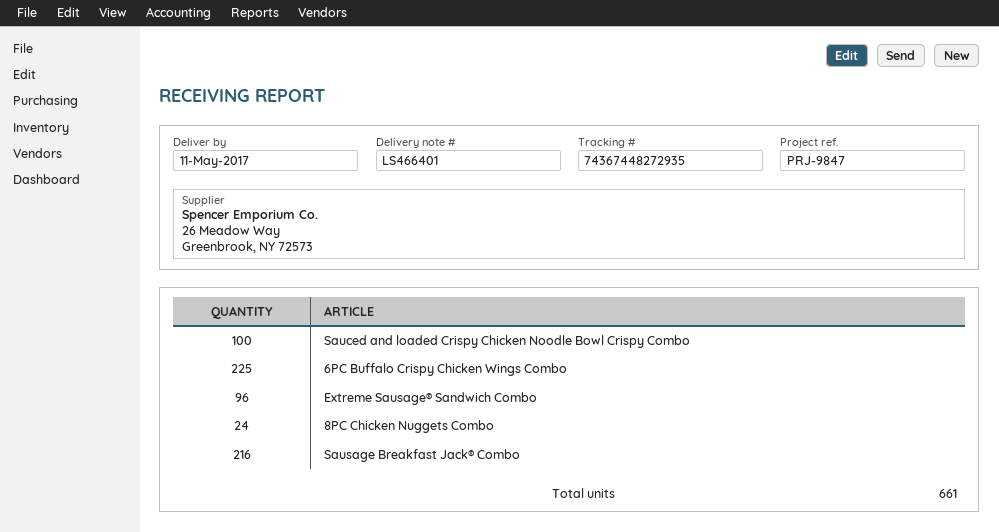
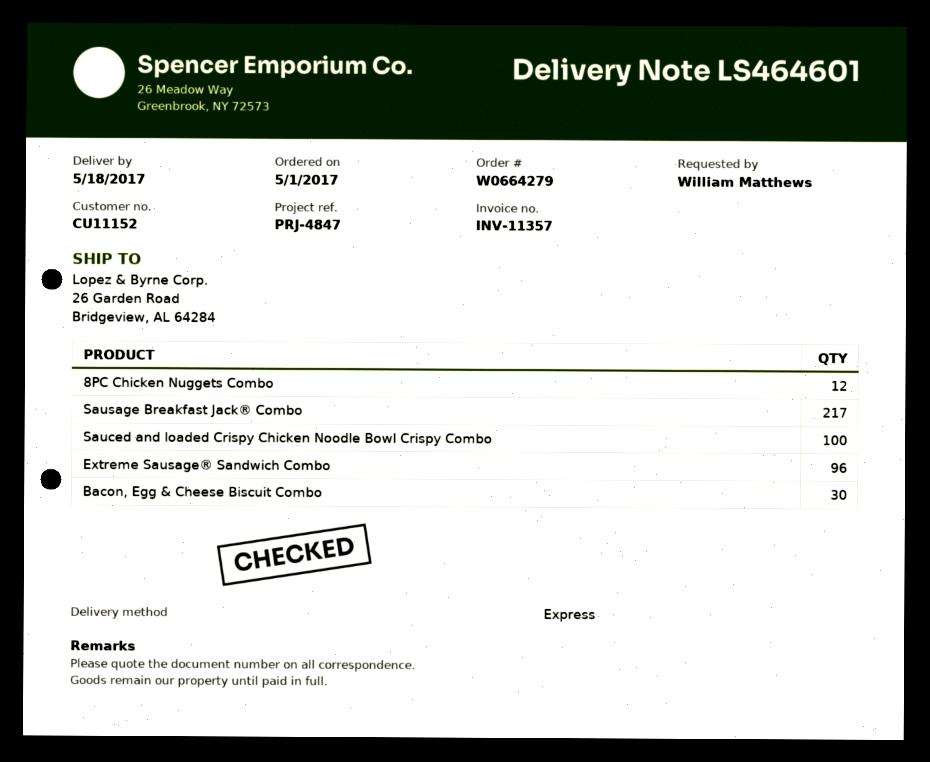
delivery note number: LS466401 -> LS464601
delivery date: 2017-05-11 -> 2017-05-18
reference: PRJ-9847 -> PRJ-4847
6PC Buffalo Crispy Chicken Wings Combo: 225 -> none
8PC Chicken Nuggets Combo: 24 -> 12
Sausage Breakfast Jack® Combo: 216 -> 217
Bacon, Egg & Cheese Biscuit Combo: none -> 30

